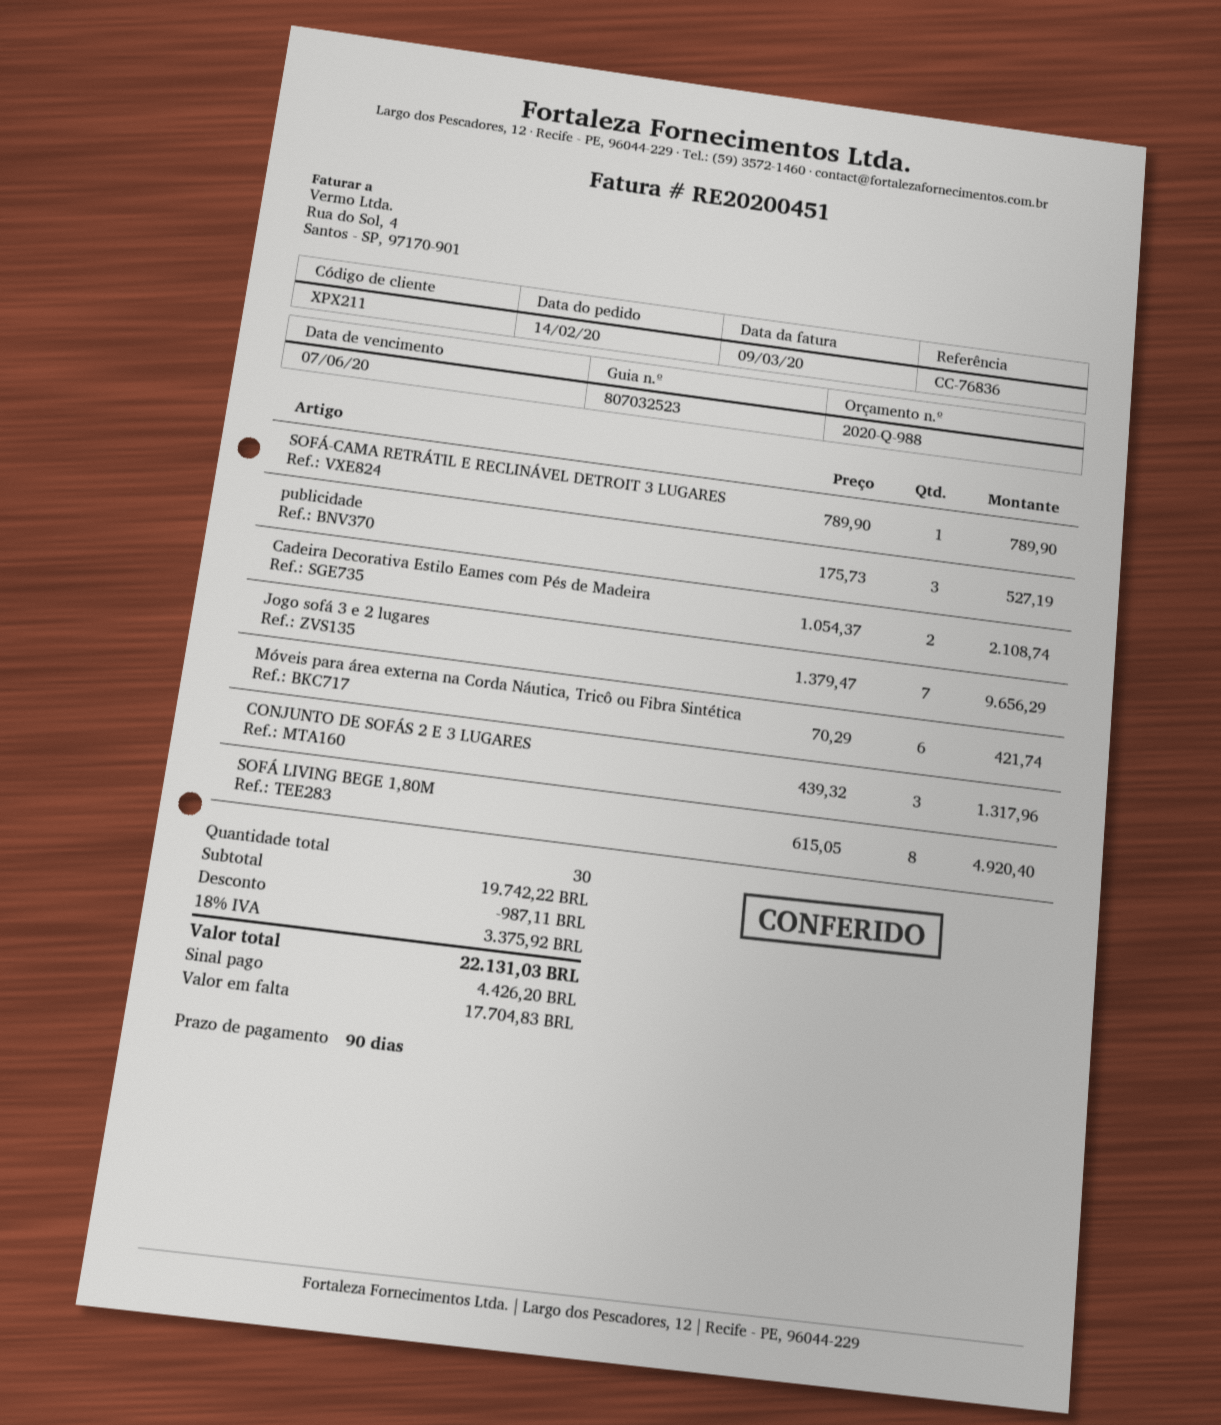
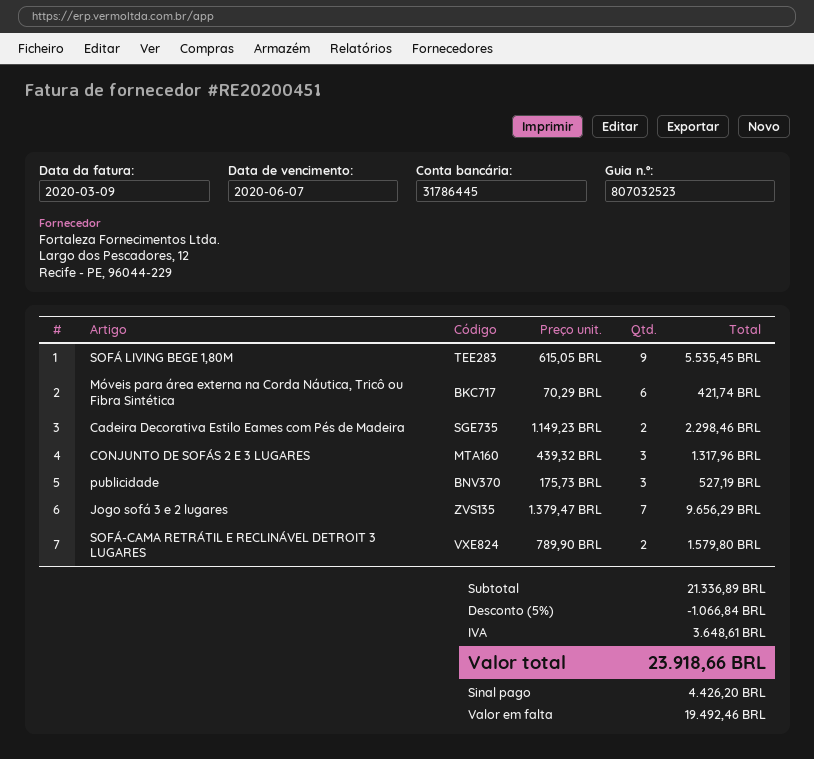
SOFÁ-CAMA RETRÁTIL E RECLINÁVEL DETROIT 3 LUGARES: 1 x 789.90 = 789.90 -> 2 x 789.90 = 1579.80
Cadeira Decorativa Estilo Eames com Pés de Madeira: 2 x 1054.37 = 2108.74 -> 2 x 1149.23 = 2298.46
SOFÁ LIVING BEGE 1,80M: 8 x 615.05 = 4920.40 -> 9 x 615.05 = 5535.45
subtotal: 19742.22 -> 21336.89
discount: 987.11 -> 1066.84
tax: 3375.92 -> 3648.61
total: 22131.03 -> 23918.66
balance: 17704.83 -> 19492.46

